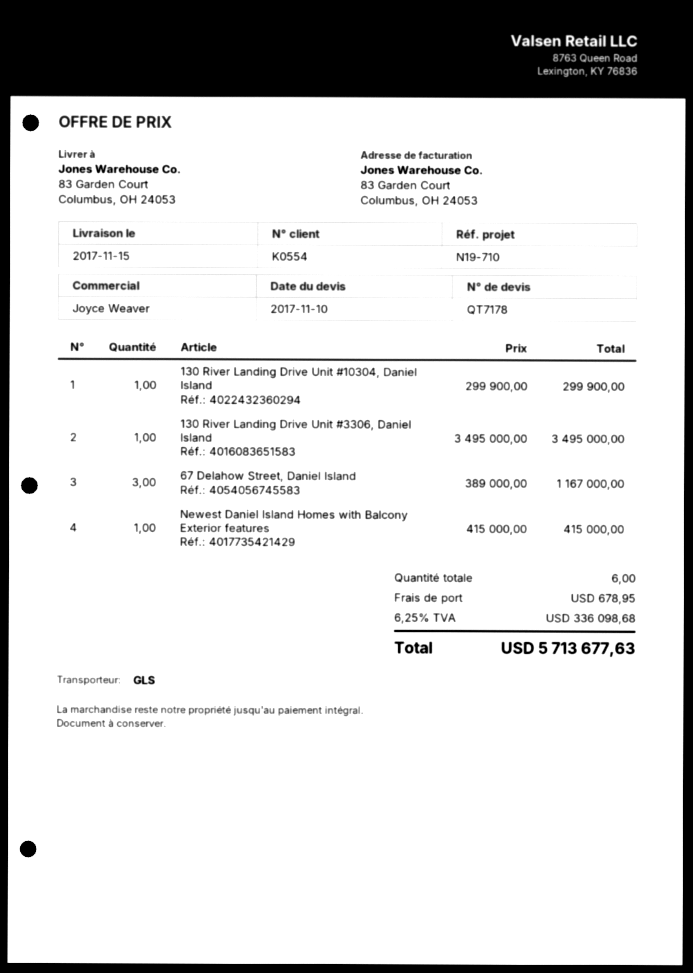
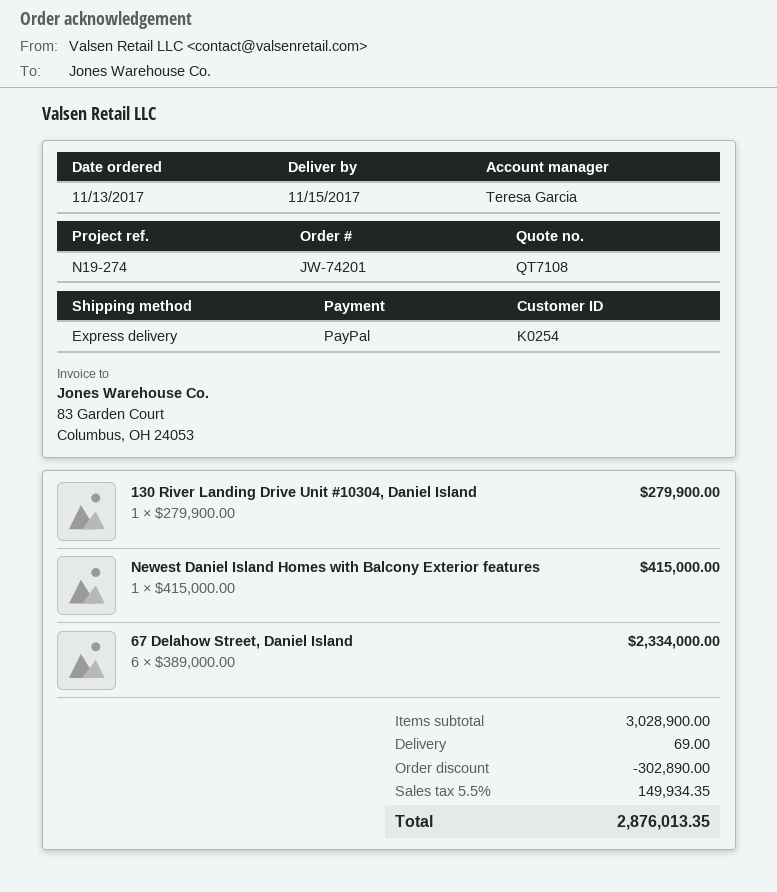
quote number: QT7178 -> QT7108
customer number: K0554 -> K0254
reference: N19-710 -> N19-274
sales rep: Joyce Weaver -> Teresa Garcia
shipping method: GLS -> express
130 River Landing Drive Unit #10304, Daniel Island: 1 x 299900.00 = 299900.00 -> 1 x 279900.00 = 279900.00
130 River Landing Drive Unit #3306, Daniel Island: 1 x 3495000.00 = 3495000.00 -> none
67 Delahow Street, Daniel Island: 3 x 389000.00 = 1167000.00 -> 6 x 389000.00 = 2334000.00
discount: none -> 302890.00
shipping: 678.95 -> 69.00
tax: 6.25% = 336098.68 -> 5.5% = 149934.35
total: 5713677.63 -> 2876013.35

